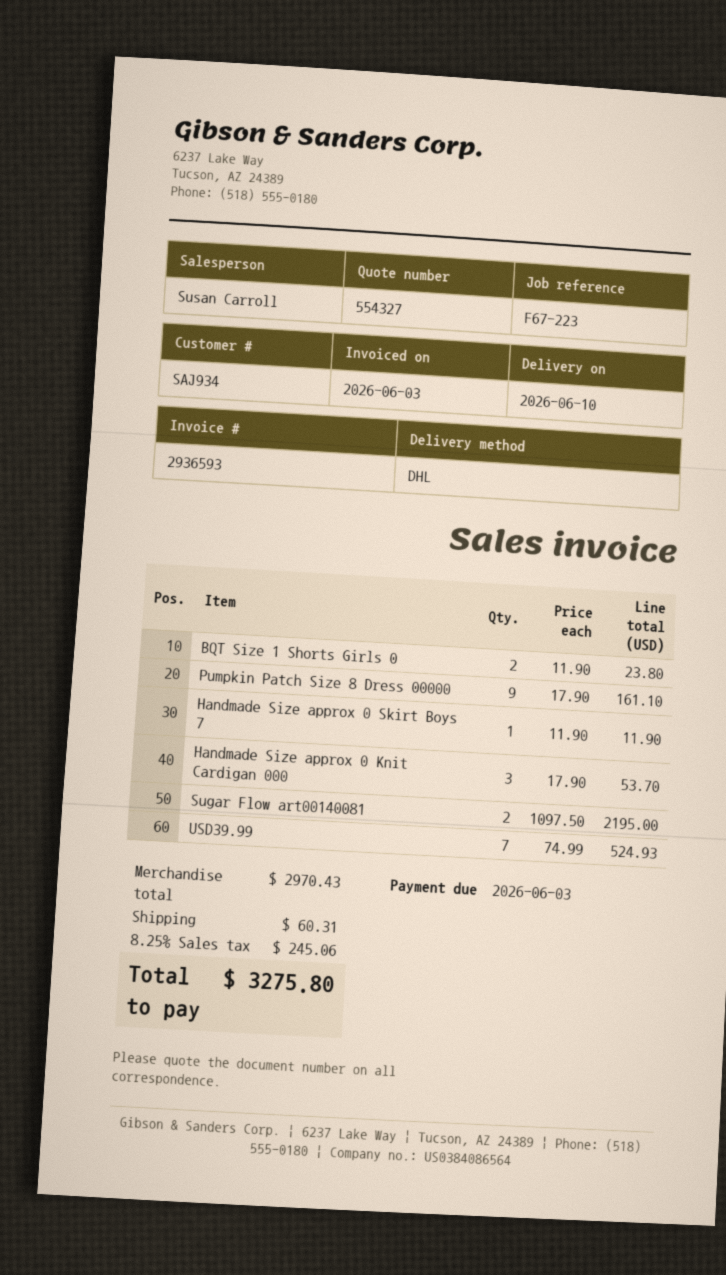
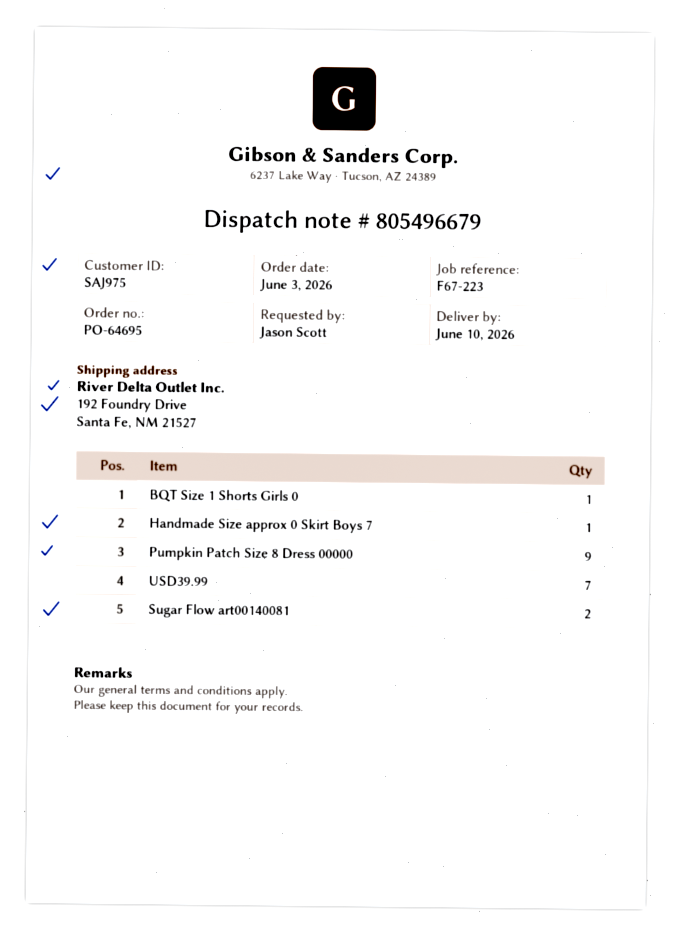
customer number: SAJ934 -> SAJ975
BQT Size 1 Shorts Girls 0: 2 -> 1
Handmade Size approx 0 Knit Cardigan 000: 3 -> none

